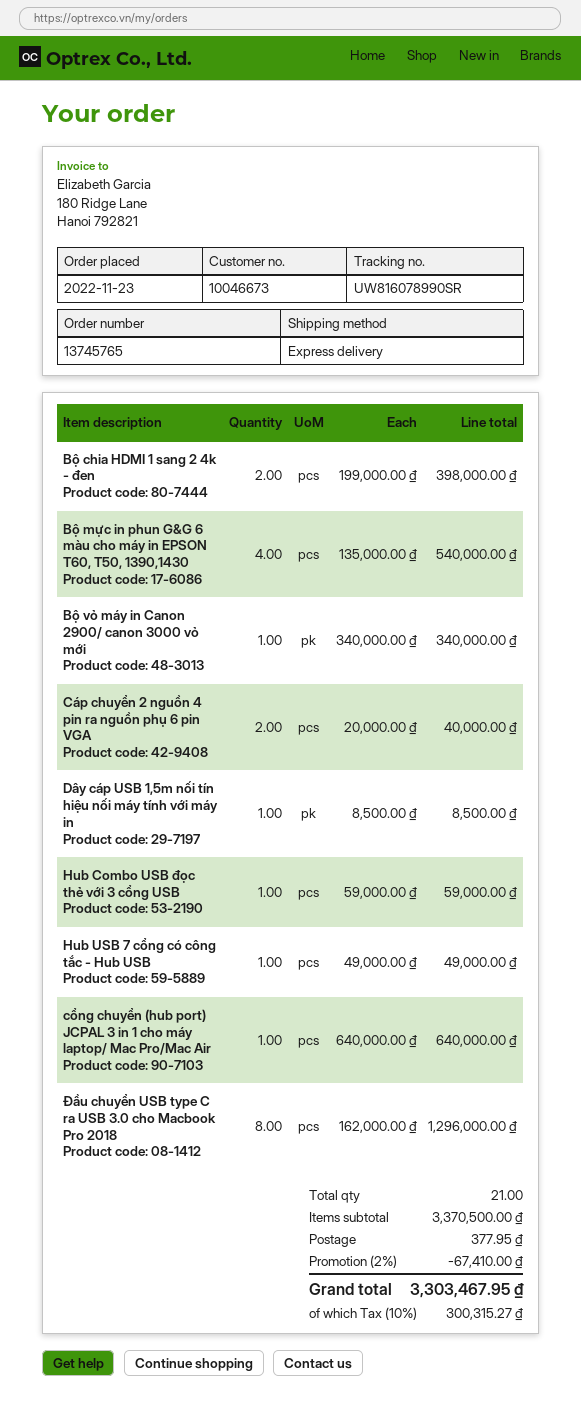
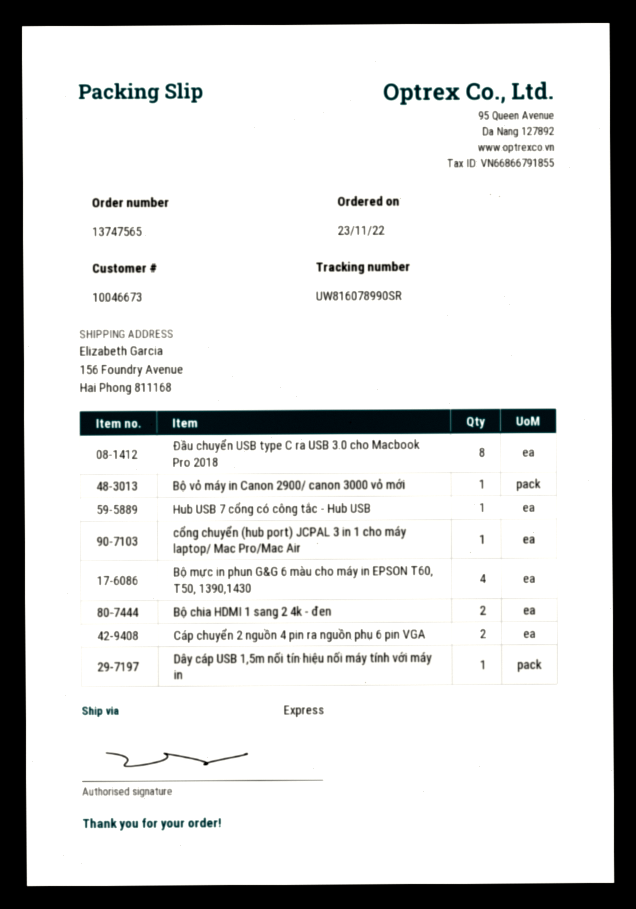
order number: 13745765 -> 13747565
Hub Combo USB đọc thẻ với 3 cổng USB: 1 -> none

